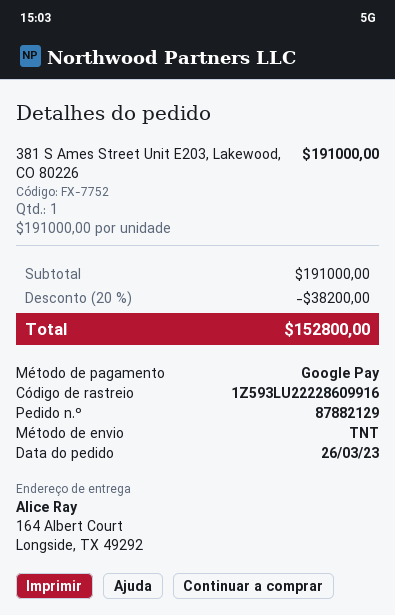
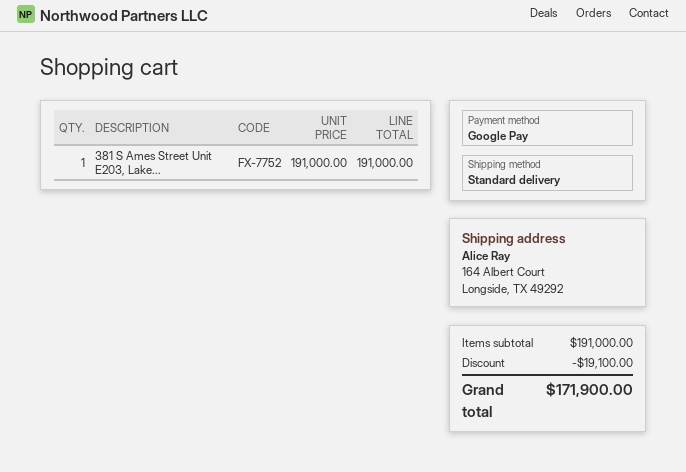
shipping method: TNT -> standard
discount: 38200.00 -> 19100.00
total: 152800.00 -> 171900.00

